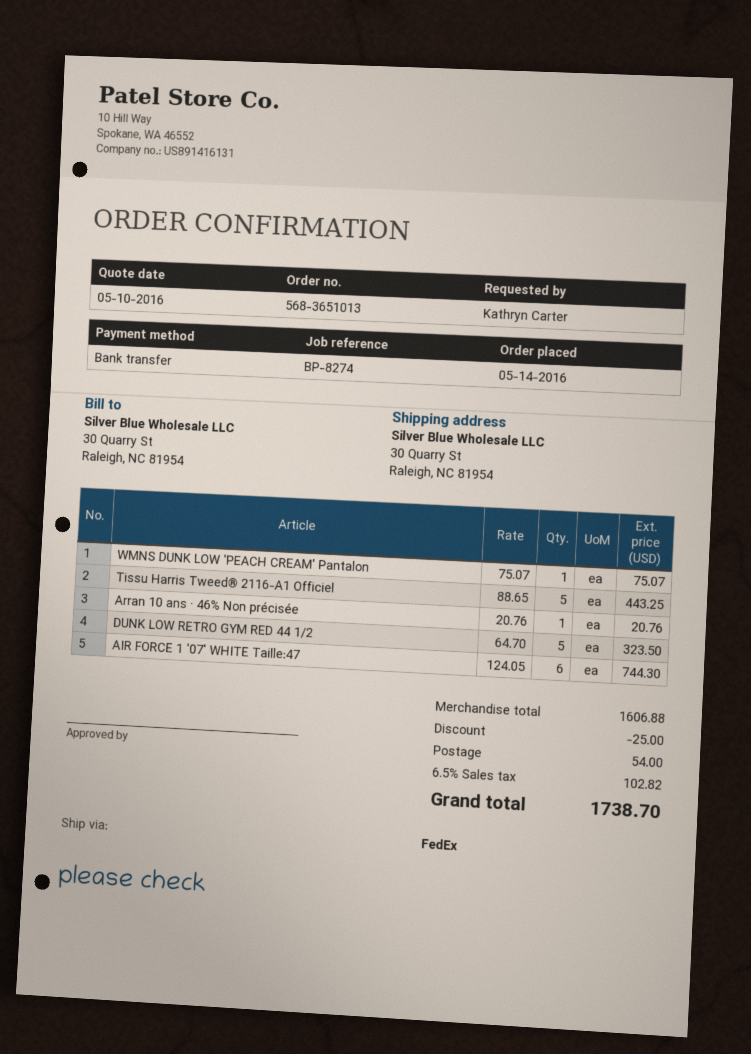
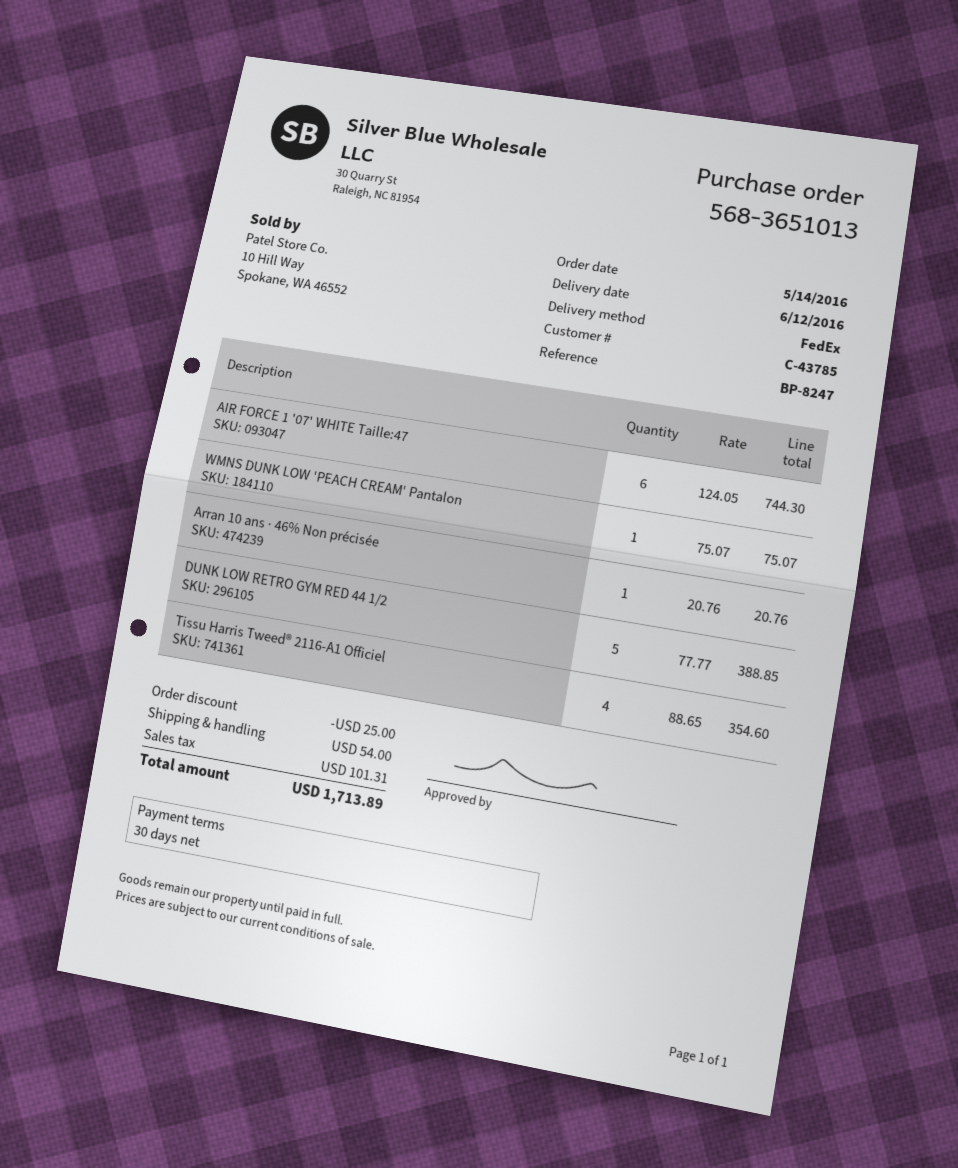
reference: BP-8274 -> BP-8247
Tissu Harris Tweed® 2116-A1 Officiel: 5 x 88.65 = 443.25 -> 4 x 88.65 = 354.60
DUNK LOW RETRO GYM RED 44 1/2: 5 x 64.70 = 323.50 -> 5 x 77.77 = 388.85
tax: 102.82 -> 101.31
total: 1738.70 -> 1713.89

